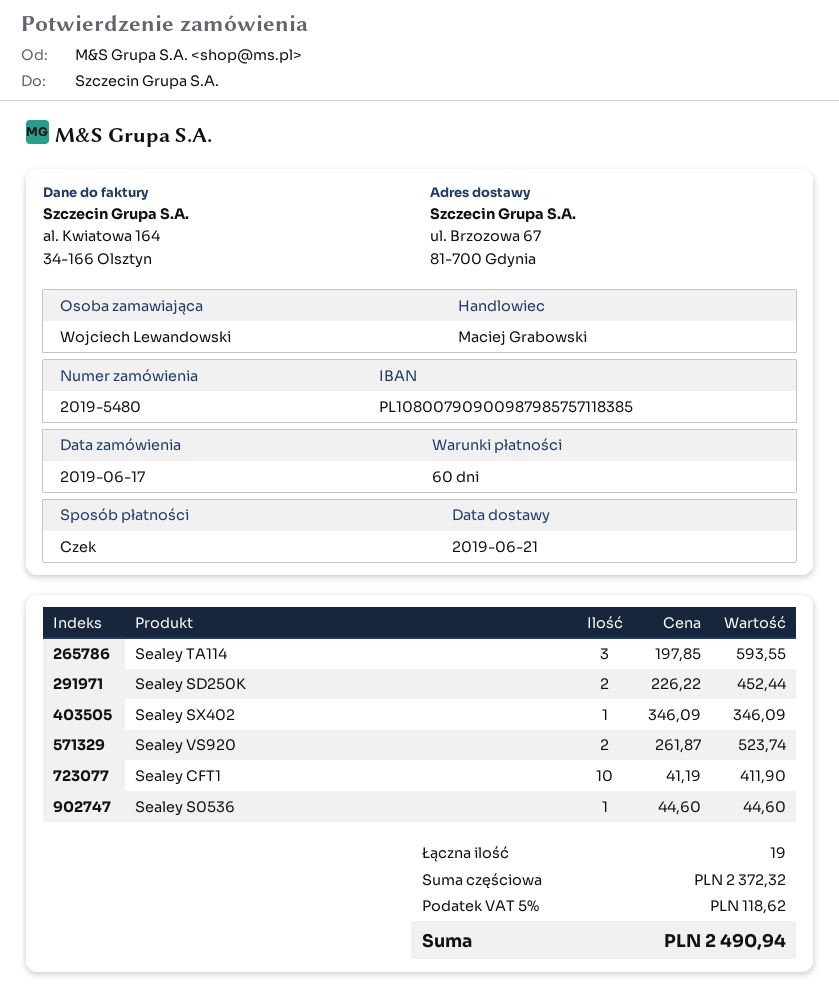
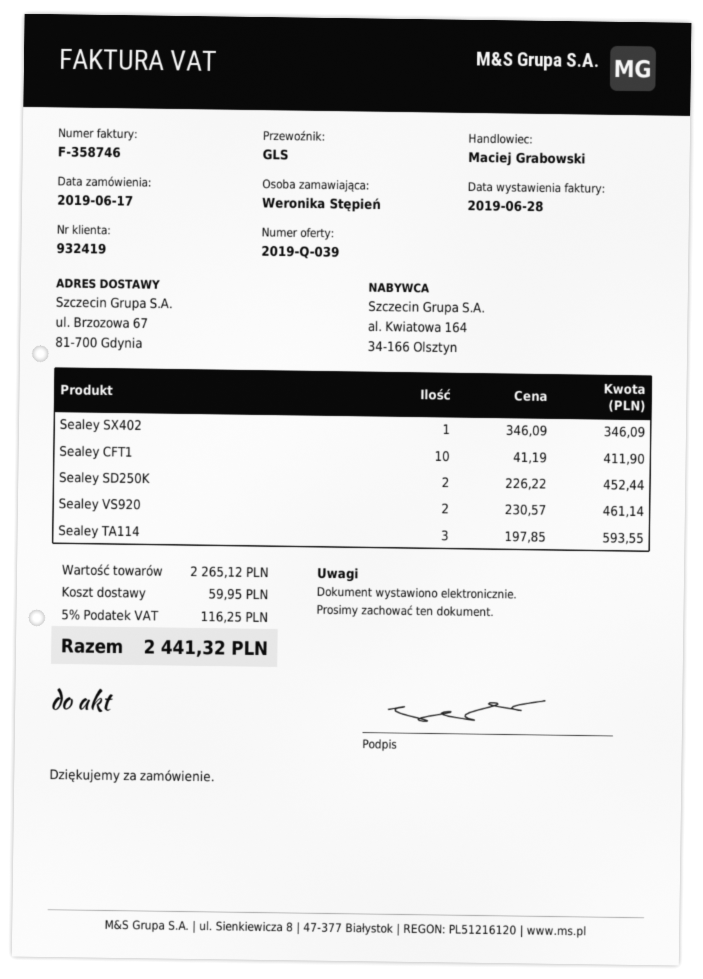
ordered by: Wojciech Lewandowski -> Weronika Stępień
Sealey VS920: 2 x 261.87 = 523.74 -> 2 x 230.57 = 461.14
Sealey S0536: 1 x 44.60 = 44.60 -> none
subtotal: 2372.32 -> 2265.12
shipping: none -> 59.95
tax: 5% = 118.62 -> 5% = 116.25
total: 2490.94 -> 2441.32

